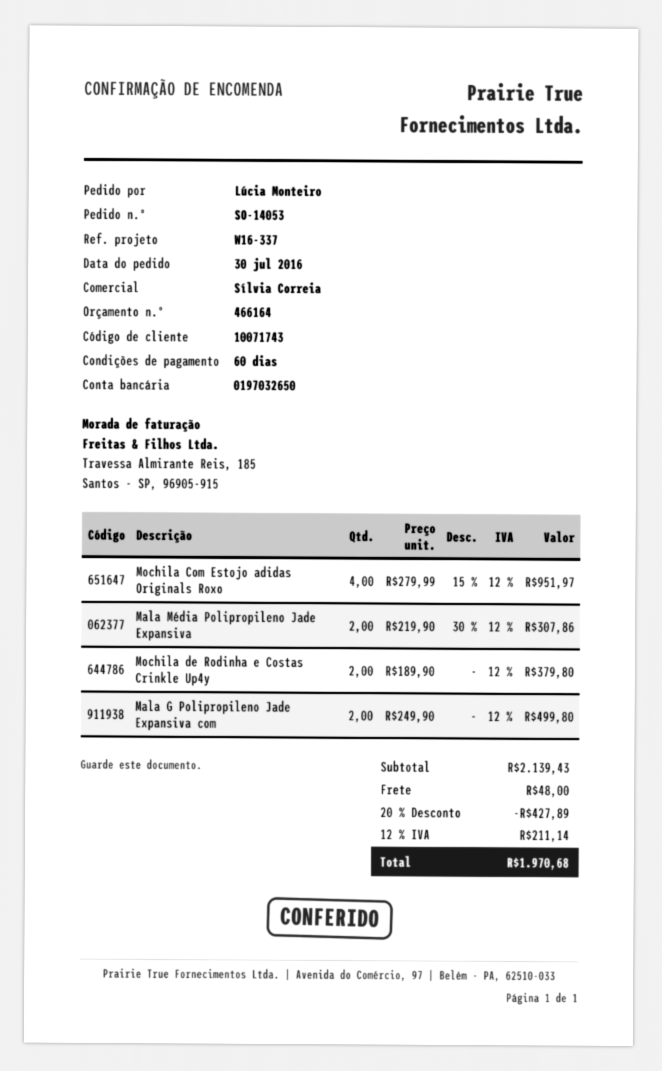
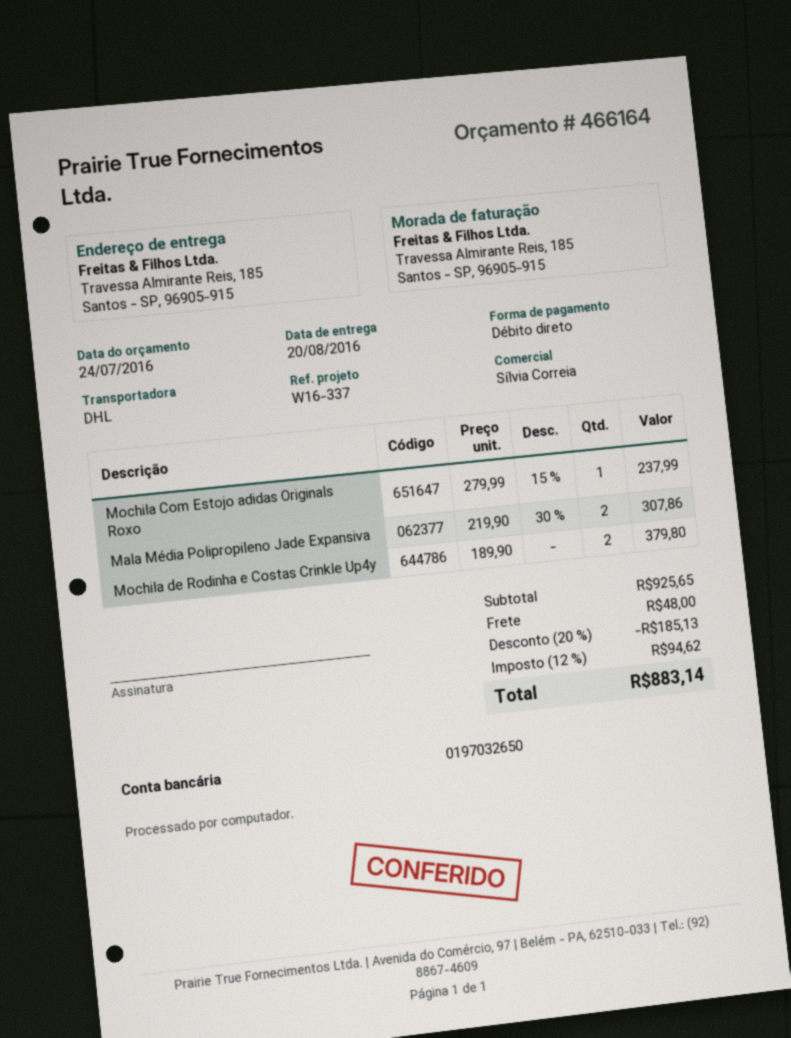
Mochila Com Estojo adidas Originals Roxo: 4 x 279.99 - 15% = 951.97 -> 1 x 279.99 - 15% = 237.99
Mala G Polipropileno Jade Expansiva com: 2 x 249.90 = 499.80 -> none
subtotal: 2139.43 -> 925.65
discount: 20% = 427.89 -> 20% = 185.13
tax: 12% = 211.14 -> 12% = 94.62
total: 1970.68 -> 883.14

